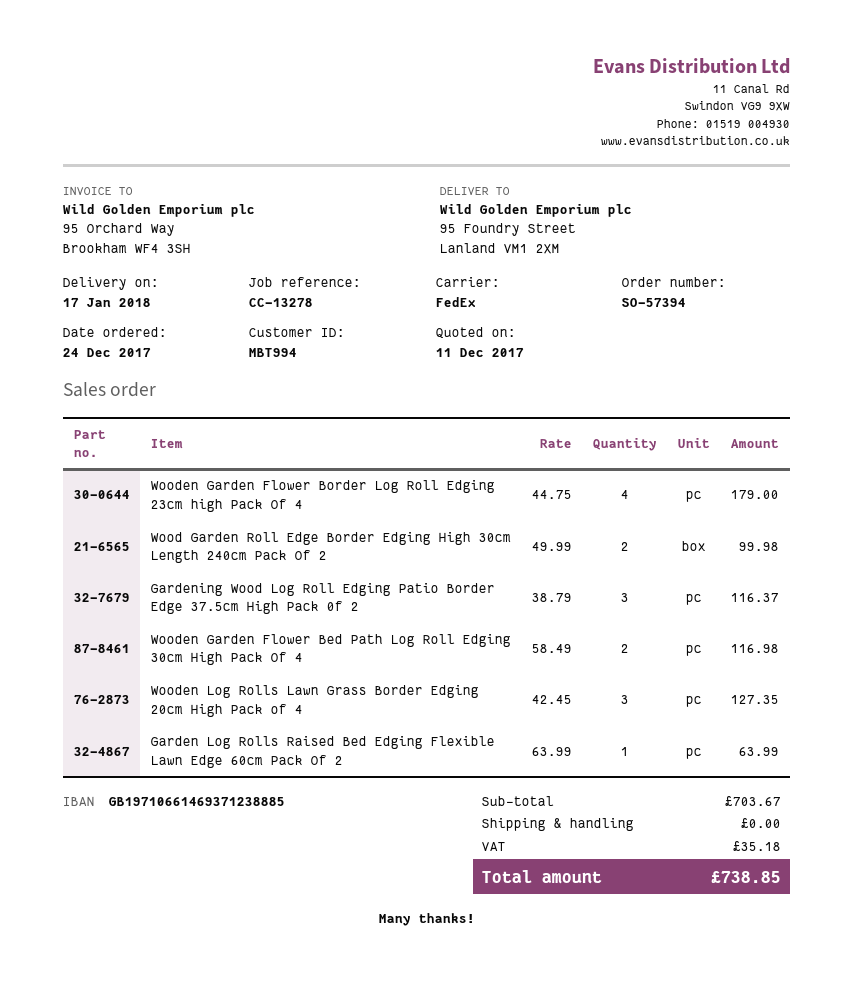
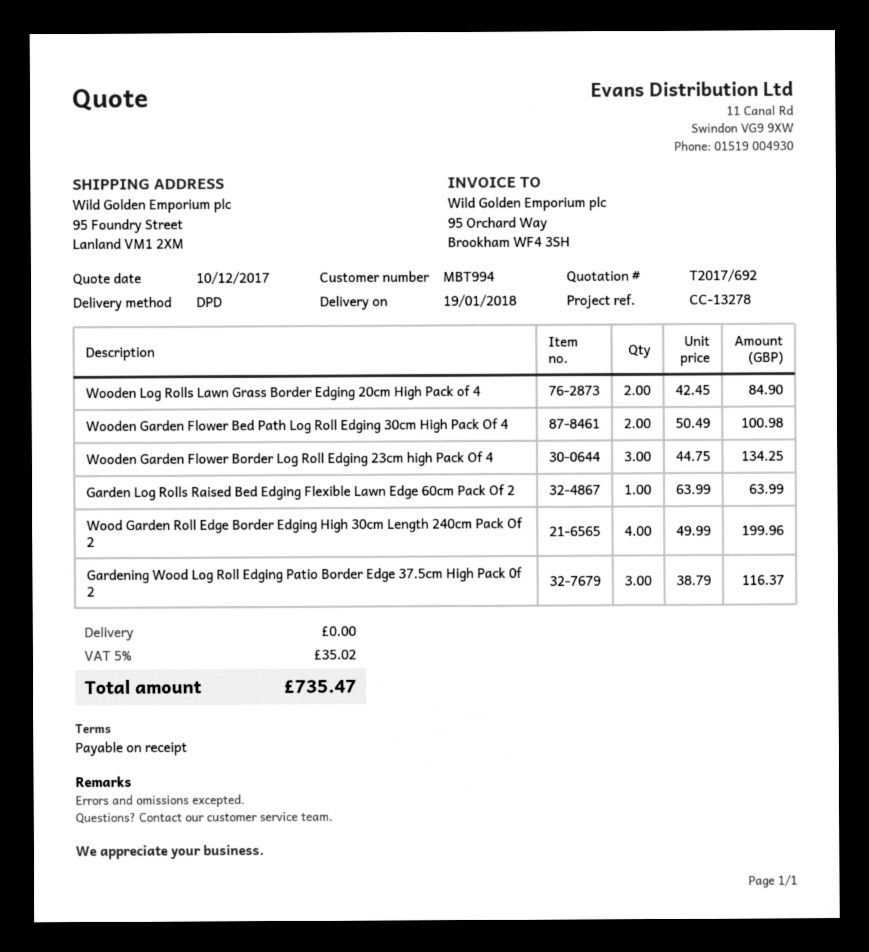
quote date: 2017-12-11 -> 2017-12-10
delivery date: 2018-01-17 -> 2018-01-19
shipping method: FedEx -> DPD
Wooden Garden Flower Border Log Roll Edging 23cm high Pack Of 4: 4 x 44.75 = 179.00 -> 3 x 44.75 = 134.25
Wood Garden Roll Edge Border Edging High 30cm Length 240cm Pack Of 2: 2 x 49.99 = 99.98 -> 4 x 49.99 = 199.96
Wooden Garden Flower Bed Path Log Roll Edging 30cm High Pack Of 4: 2 x 58.49 = 116.98 -> 2 x 50.49 = 100.98
Wooden Log Rolls Lawn Grass Border Edging 20cm High Pack of 4: 3 x 42.45 = 127.35 -> 2 x 42.45 = 84.90
tax: 35.18 -> 35.02
total: 738.85 -> 735.47

